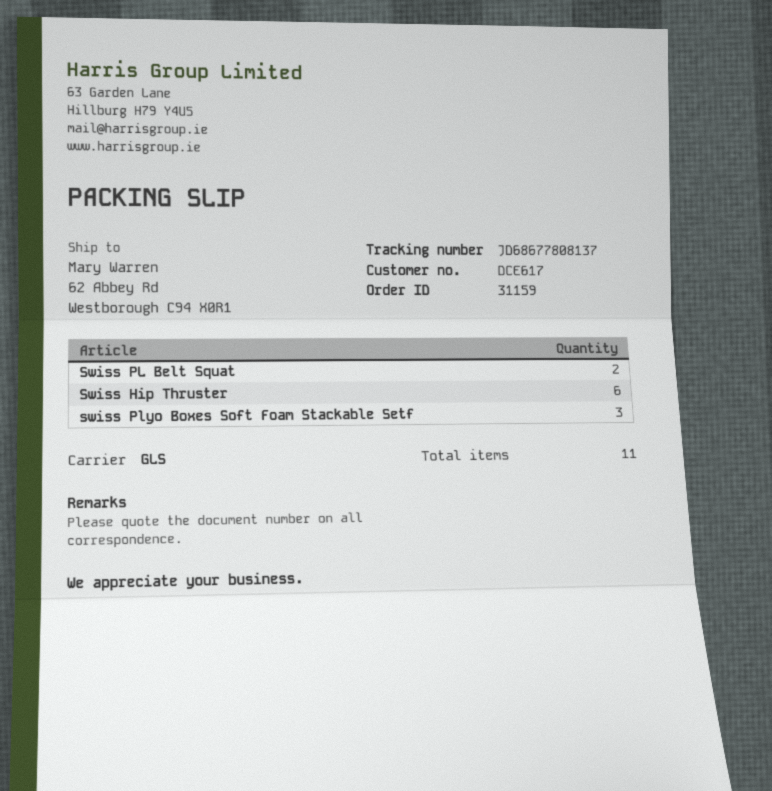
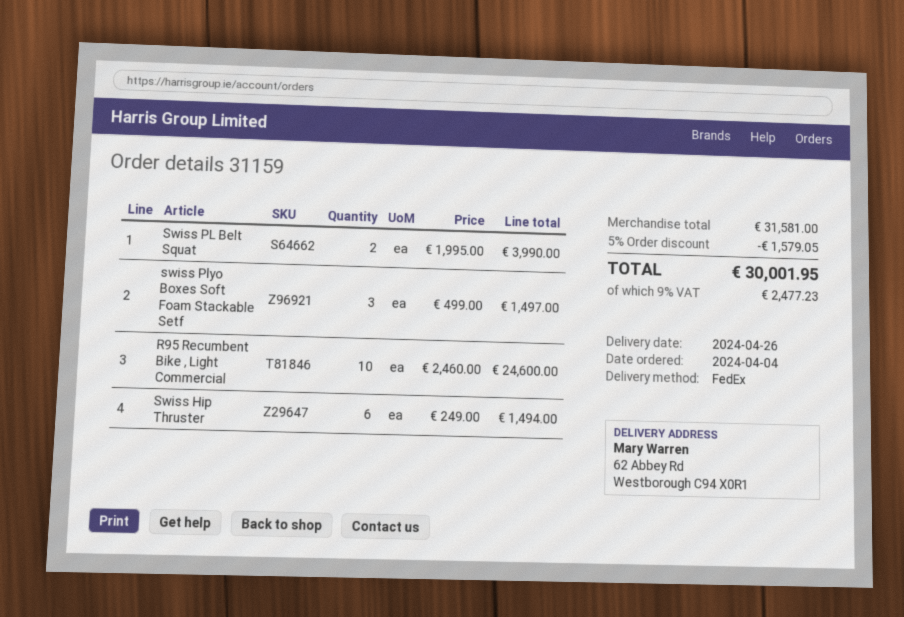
shipping method: GLS -> FedEx
R95 Recumbent Bike , Light Commercial: none -> 10

